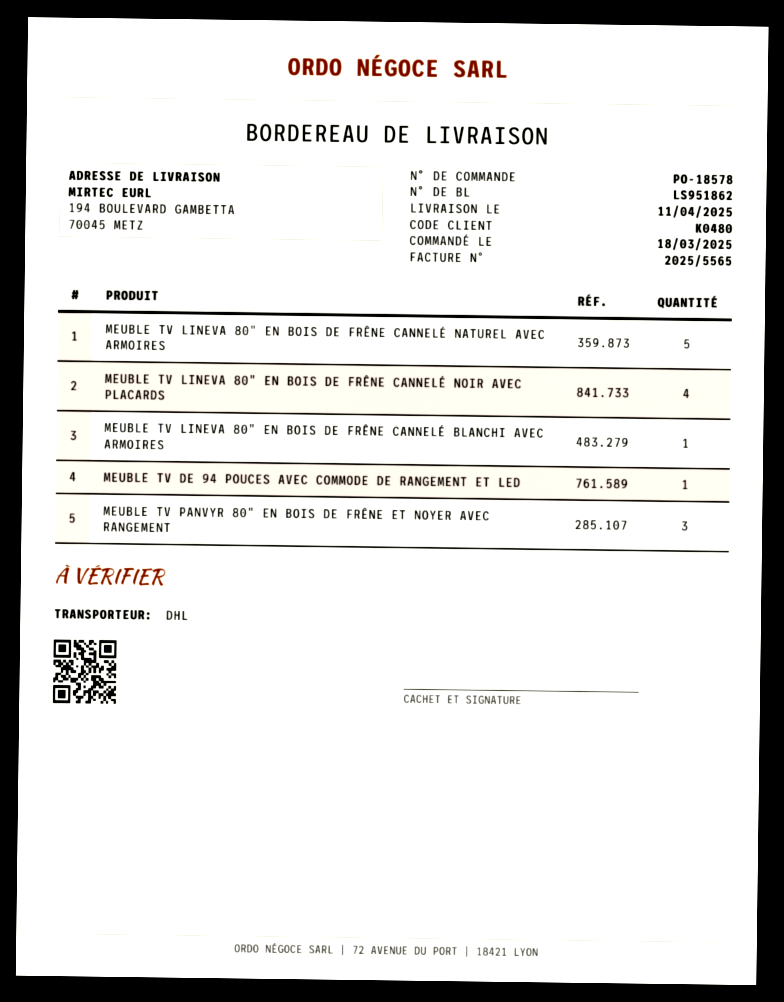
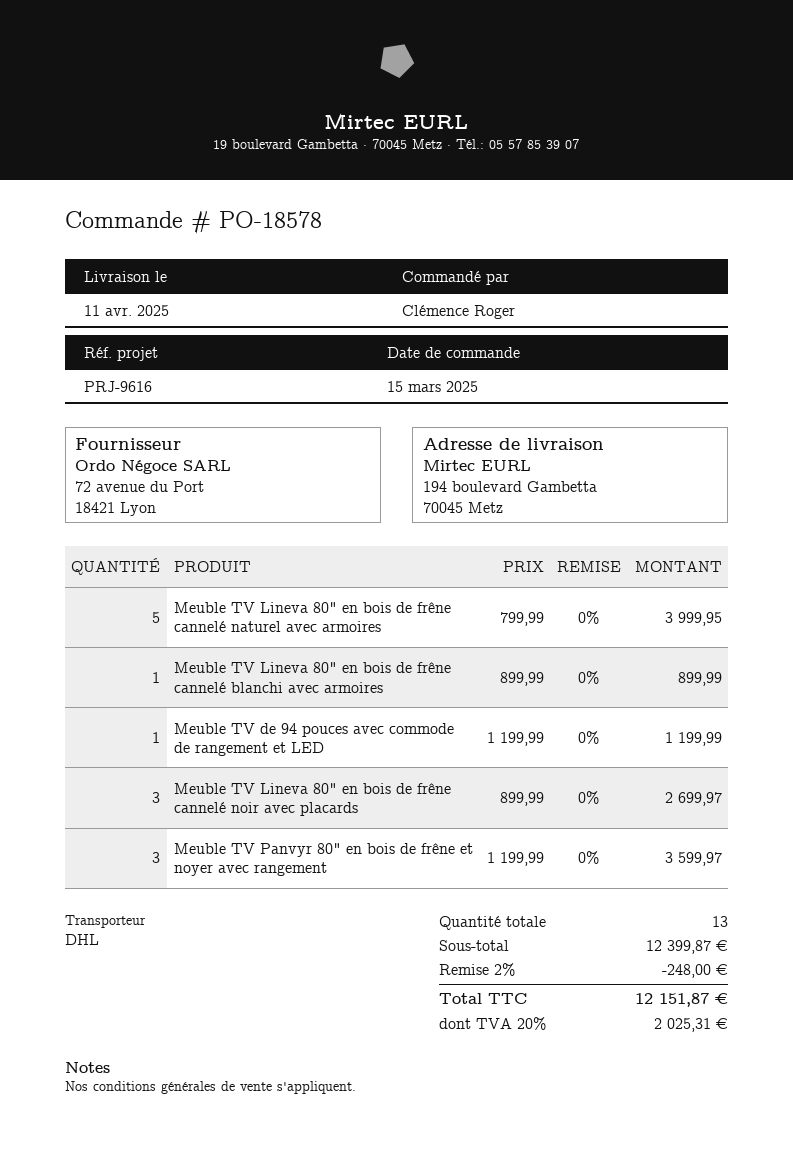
order date: 2025-03-18 -> 2025-03-15
MEUBLE TV LINEVA 80" EN BOIS DE FRÊNE CANNELÉ NOIR AVEC PLACARDS: 4 -> 3

